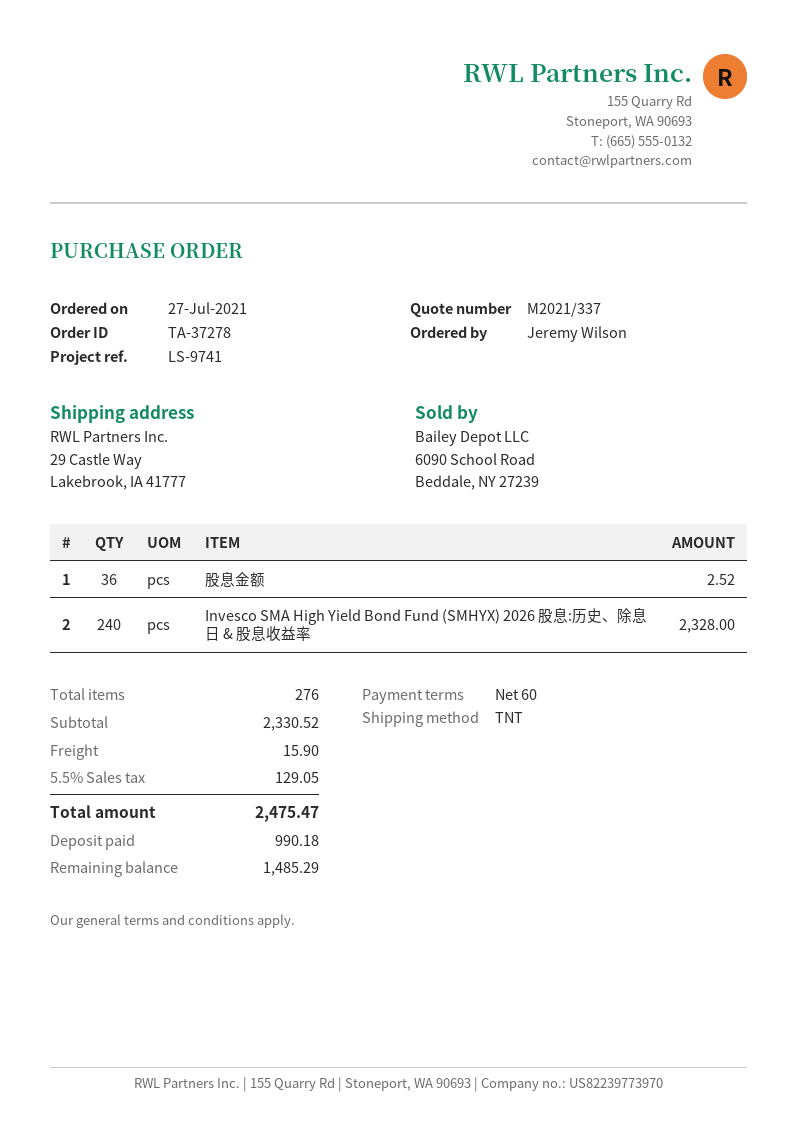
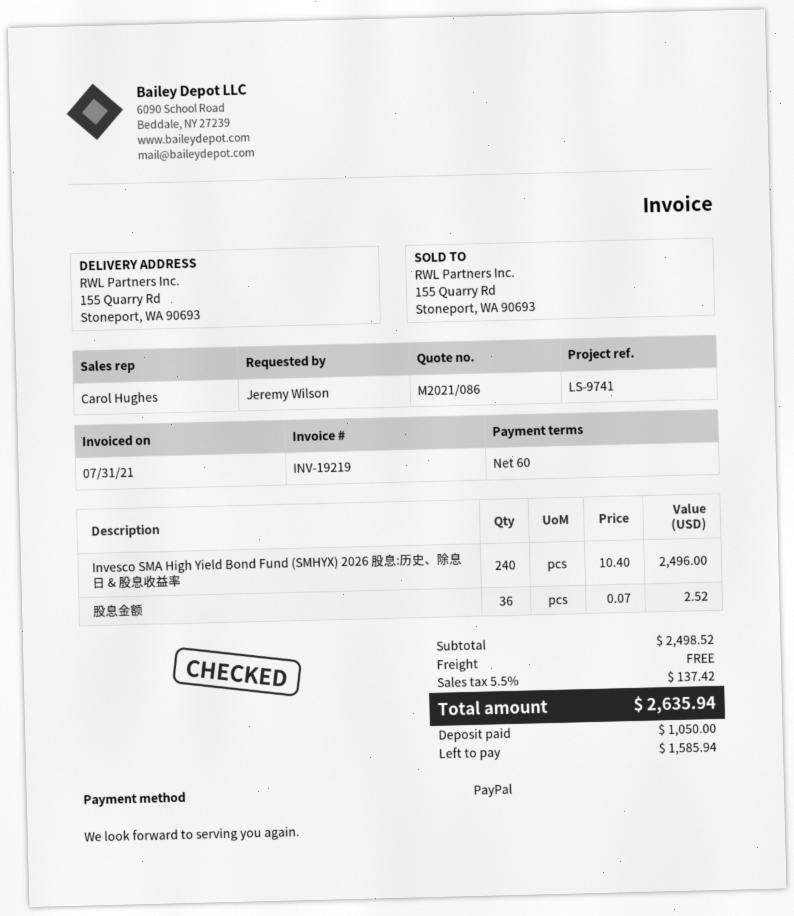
quote number: M2021/337 -> M2021/086
ship to: 29 Castle Way, Lakebrook, IA 41777 -> 155 Quarry Rd, Stoneport, WA 90693
Invesco SMA High Yield Bond Fund (SMHYX) 2026 股息:历史、除息日 & 股息收益率: 240 for 2328.00 -> 240 for 2496.00
subtotal: 2330.52 -> 2498.52
shipping: 15.90 -> 0.00
tax: 5.5% = 129.05 -> 5.5% = 137.42
total: 2475.47 -> 2635.94
deposit: 990.18 -> 1050.00
balance: 1485.29 -> 1585.94

